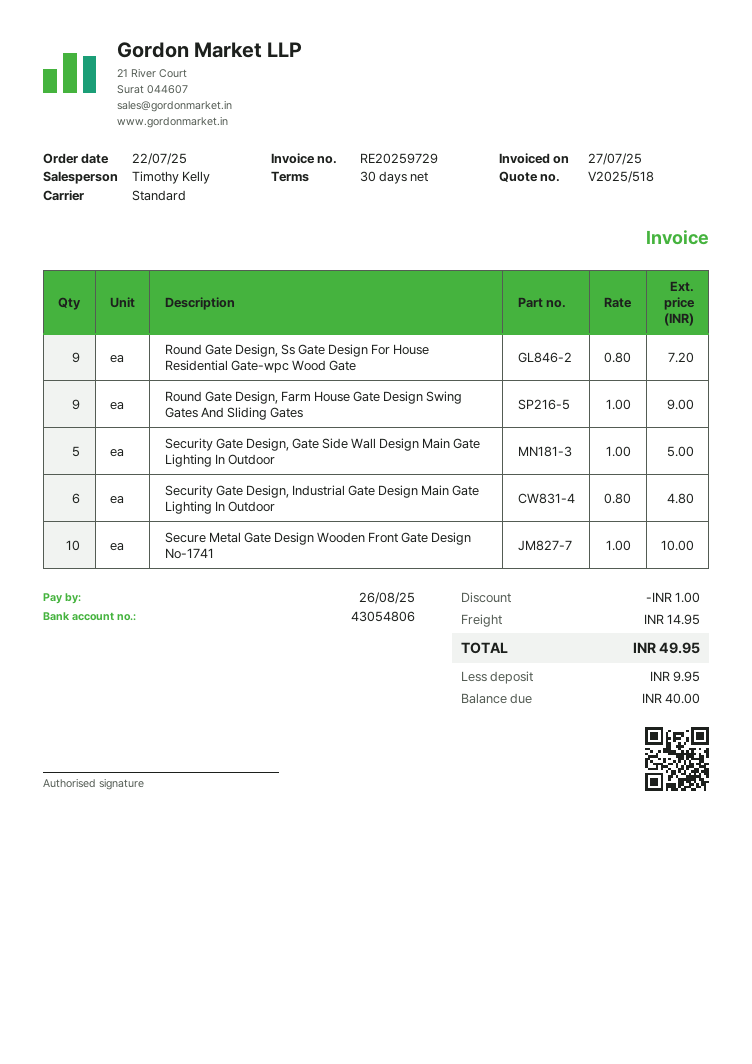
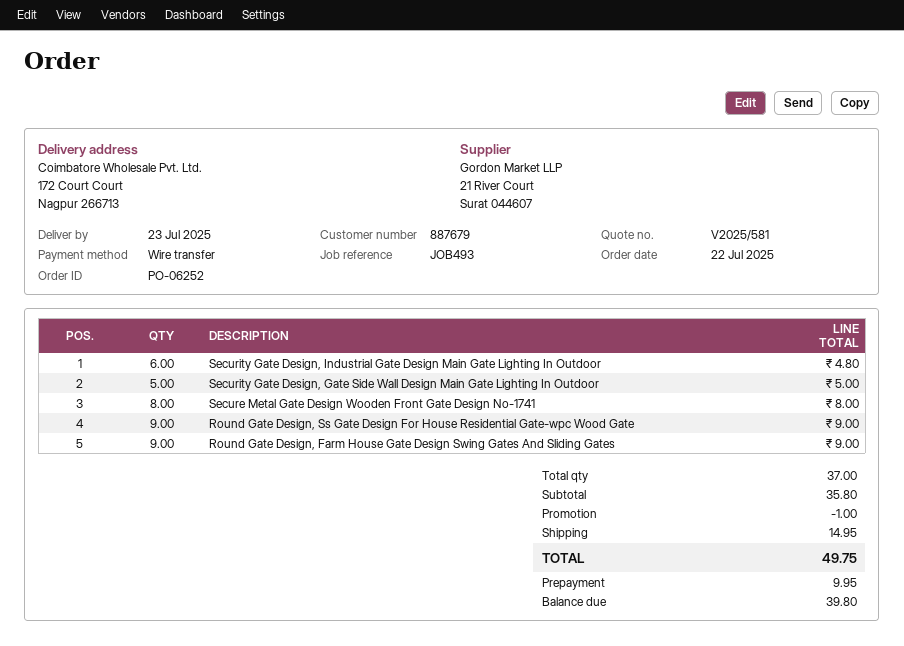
quote number: V2025/518 -> V2025/581
Round Gate Design, Ss Gate Design For House Residential Gate-wpc Wood Gate: 9 for 7.20 -> 9 for 9.00
Secure Metal Gate Design Wooden Front Gate Design No-1741: 10 for 10.00 -> 8 for 8.00
total: 49.95 -> 49.75
balance: 40.00 -> 39.80

